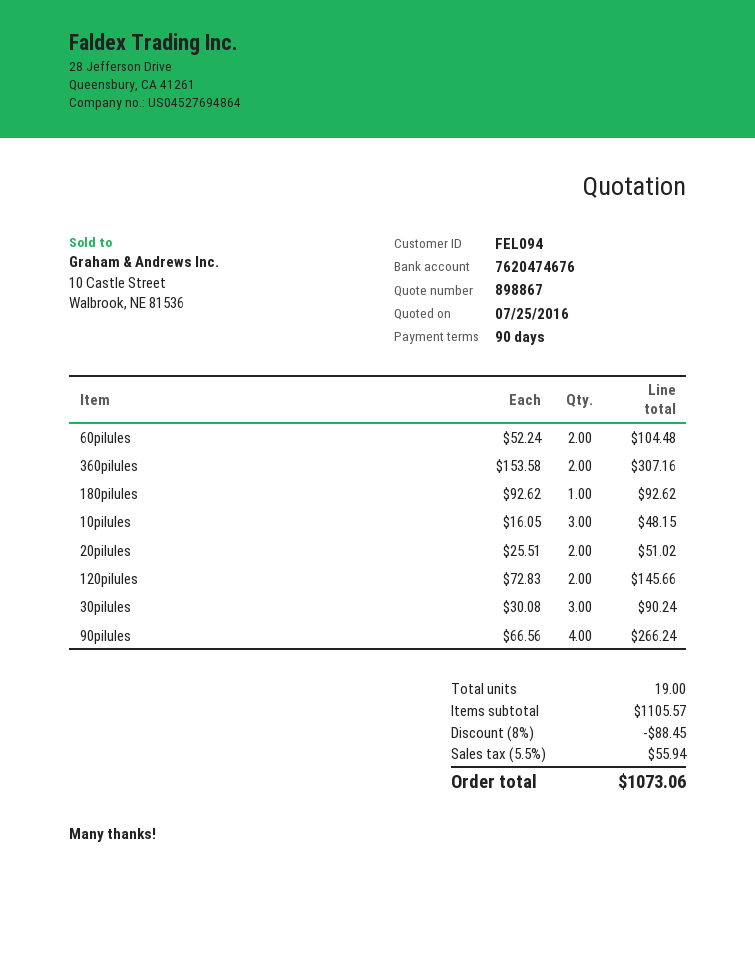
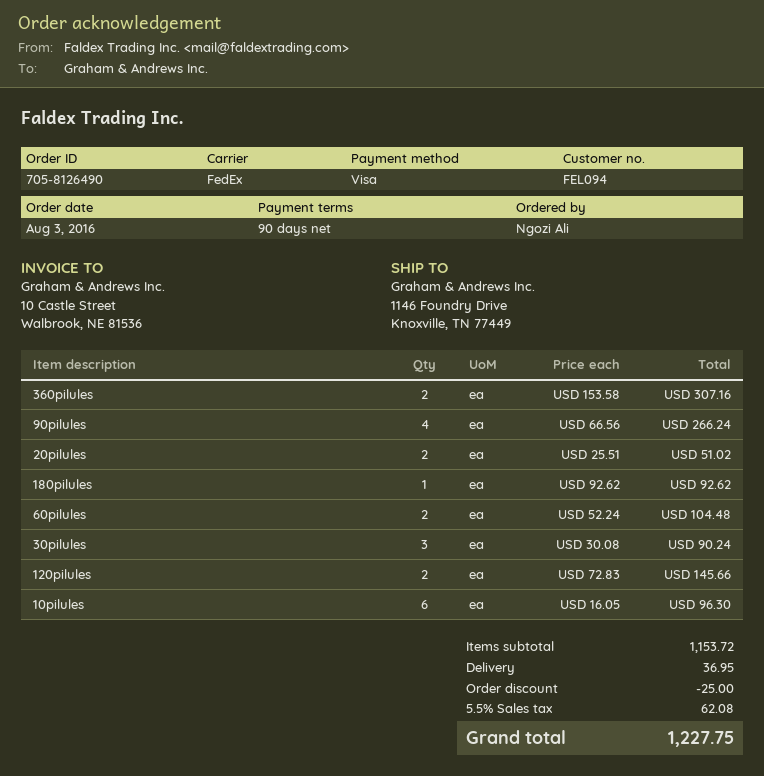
10pilules: 3 x 16.05 = 48.15 -> 6 x 16.05 = 96.30
subtotal: 1105.57 -> 1153.72
discount: 88.45 -> 25.00
shipping: none -> 36.95
tax: 5.5% = 55.94 -> 5.5% = 62.08
total: 1073.06 -> 1227.75

